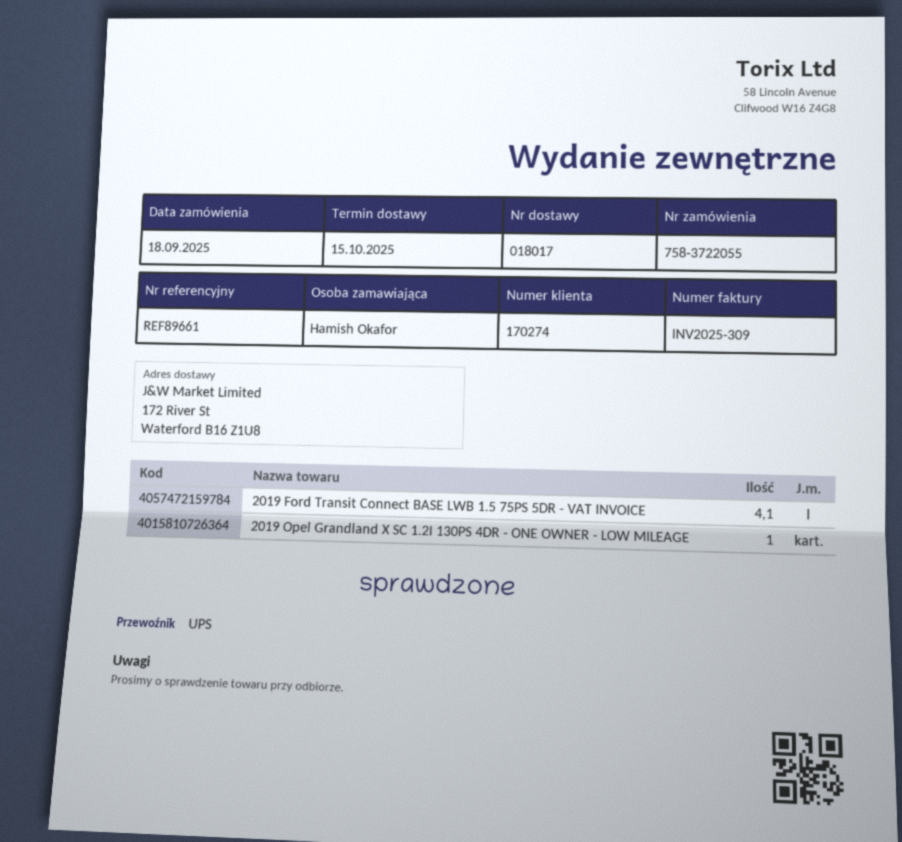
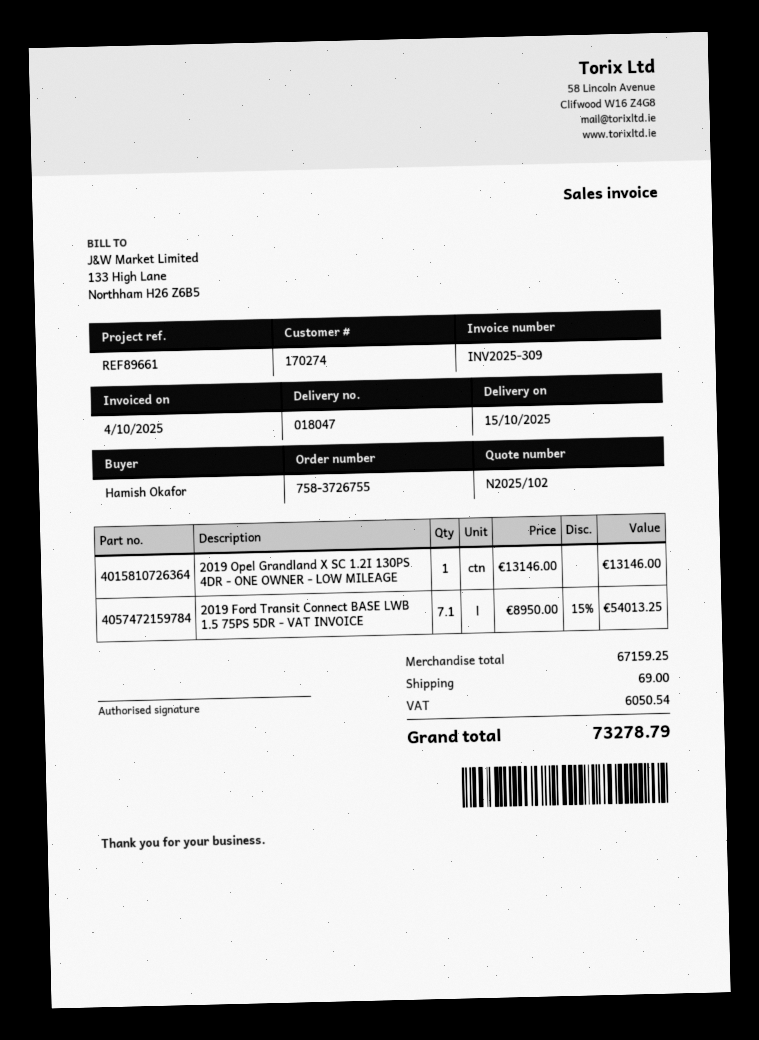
order number: 758-3722055 -> 758-3726755
delivery note number: 018017 -> 018047
2019 Ford Transit Connect BASE LWB 1.5 75PS 5DR - VAT INVOICE: 4.1 -> 7.1

